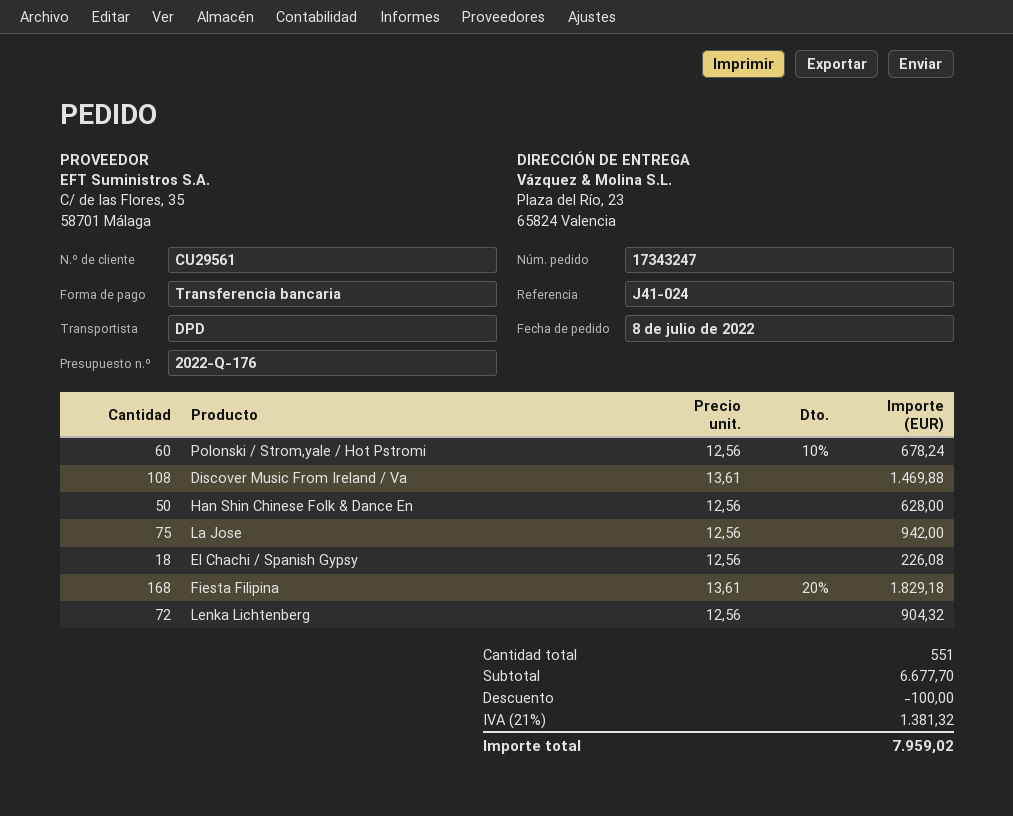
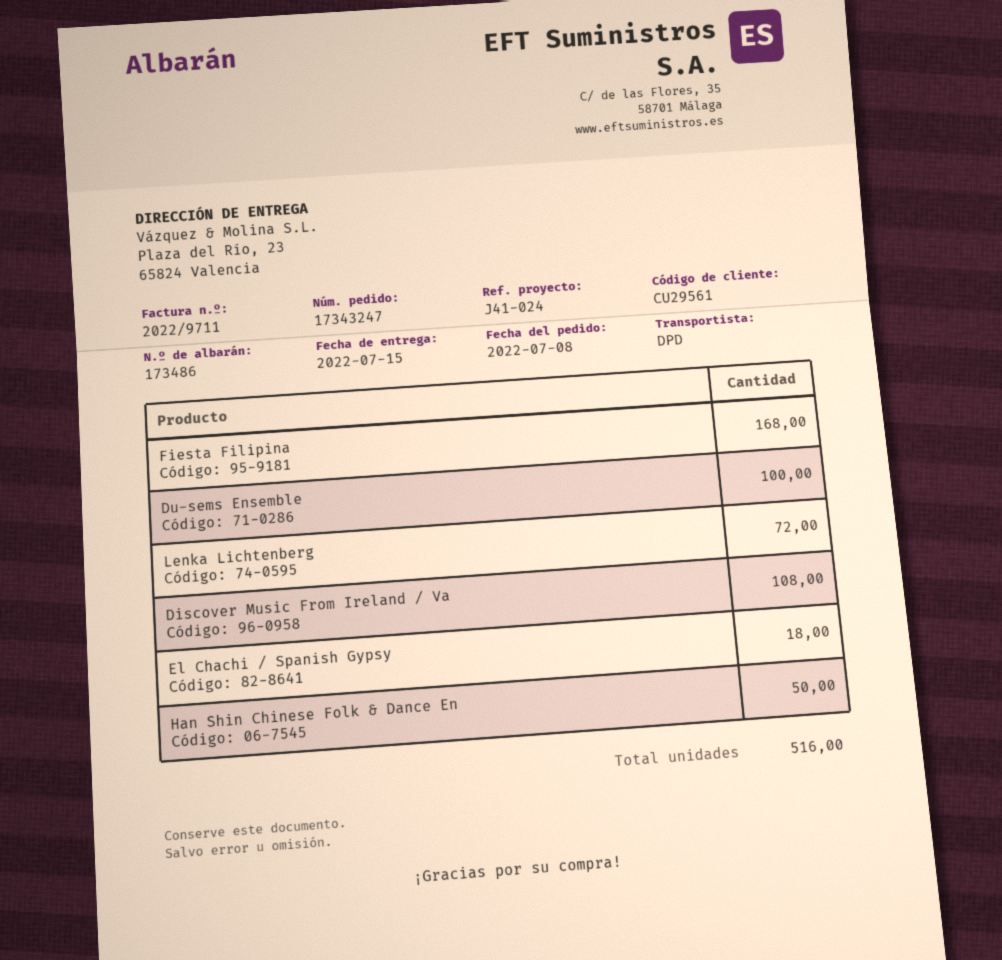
Polonski / Strom,yale / Hot Pstromi: 60 -> none
La Jose: 75 -> none
Du-sems Ensemble: none -> 100
total quantity: 551 -> 516

